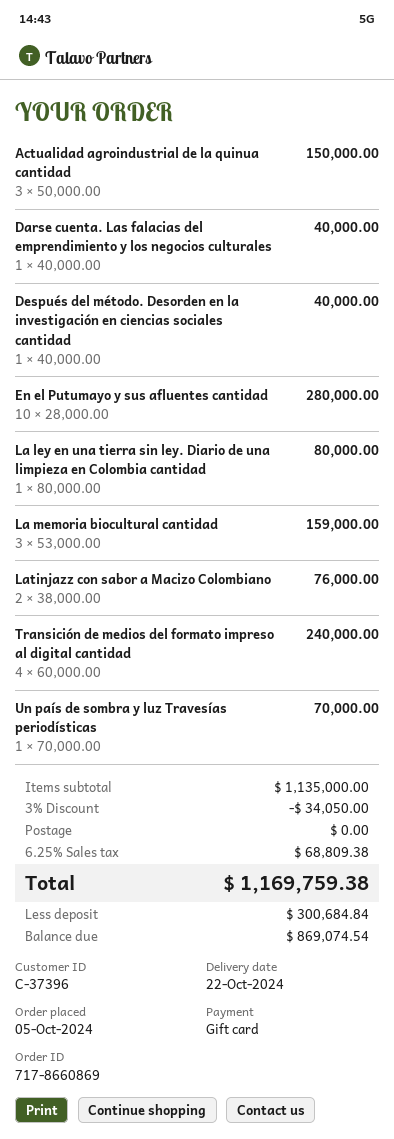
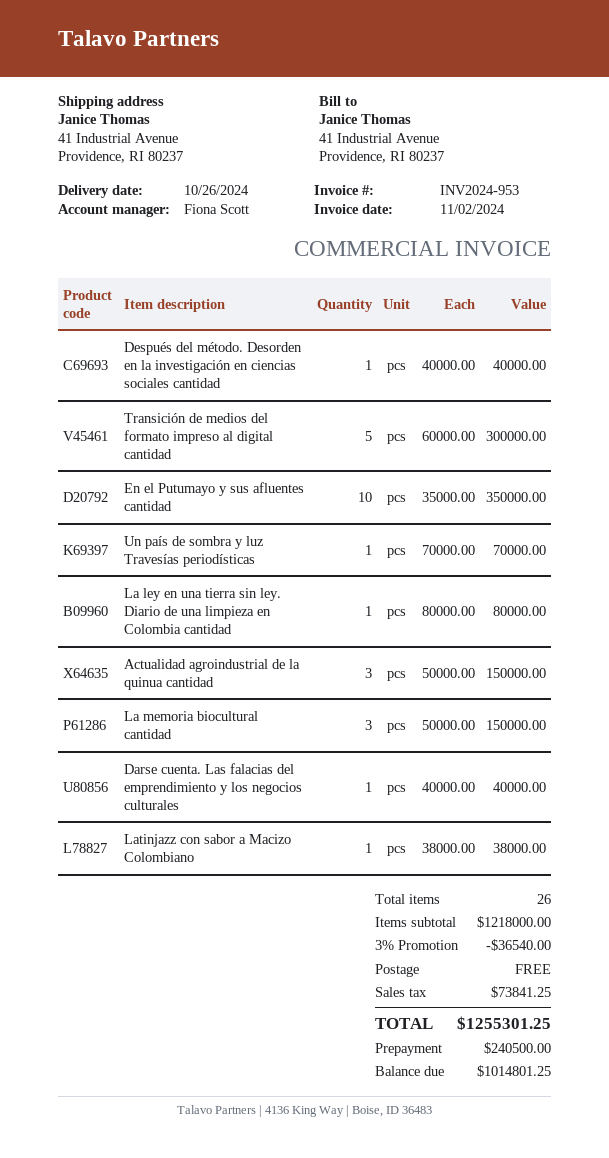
delivery date: 2024-10-22 -> 2024-10-26
En el Putumayo y sus afluentes cantidad: 10 x 28000.00 = 280000.00 -> 10 x 35000.00 = 350000.00
La memoria biocultural cantidad: 3 x 53000.00 = 159000.00 -> 3 x 50000.00 = 150000.00
Latinjazz con sabor a Macizo Colombiano: 2 x 38000.00 = 76000.00 -> 1 x 38000.00 = 38000.00
Transición de medios del formato impreso al digital cantidad: 4 x 60000.00 = 240000.00 -> 5 x 60000.00 = 300000.00
subtotal: 1135000.00 -> 1218000.00
discount: 3% = 34050.00 -> 3% = 36540.00
tax: 68809.38 -> 73841.25
total: 1169759.38 -> 1255301.25
deposit: 300684.84 -> 240500.00
balance: 869074.54 -> 1014801.25

